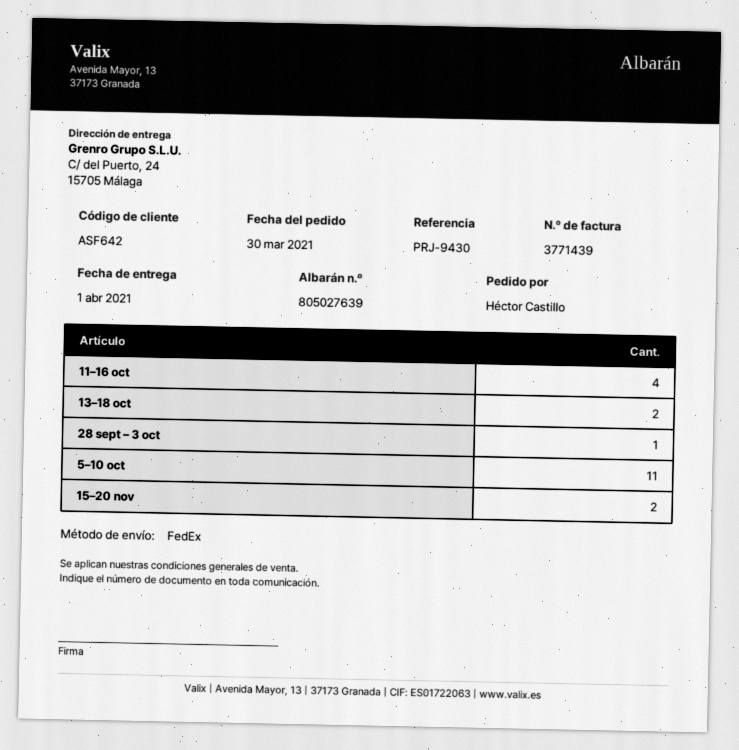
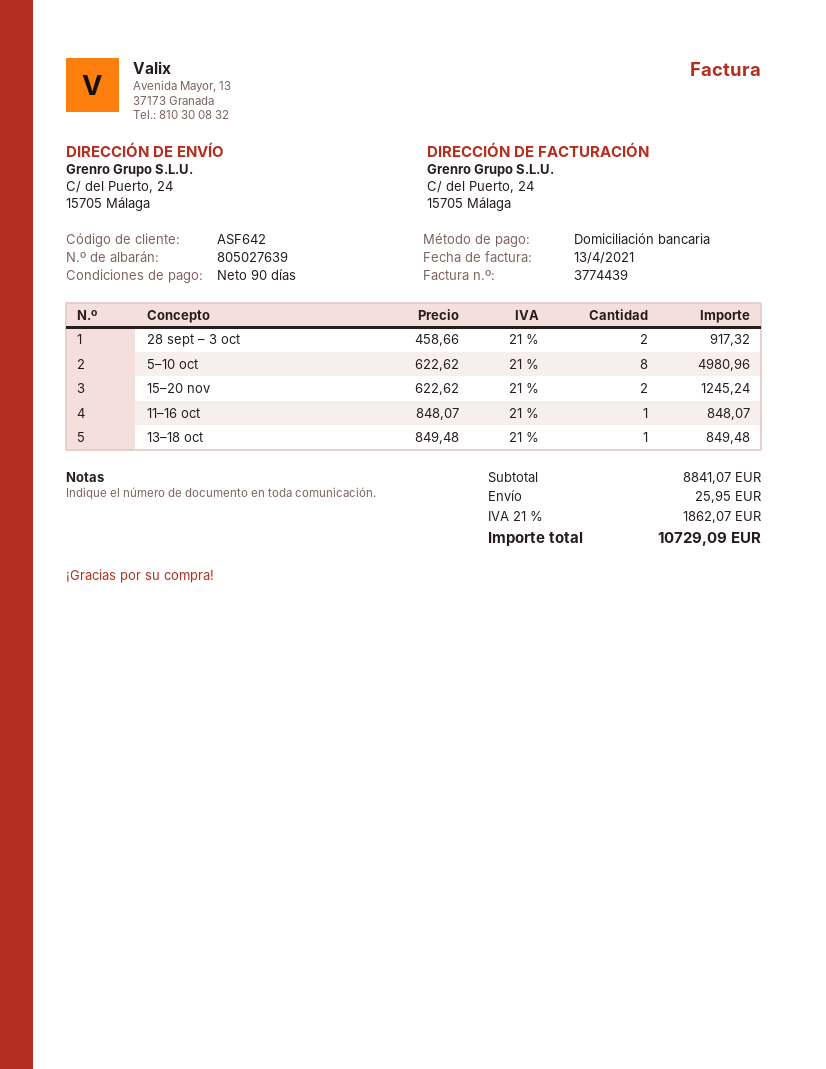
invoice number: 3771439 -> 3774439
11–16 oct: 4 -> 1
13–18 oct: 2 -> 1
28 sept – 3 oct: 1 -> 2
5–10 oct: 11 -> 8

